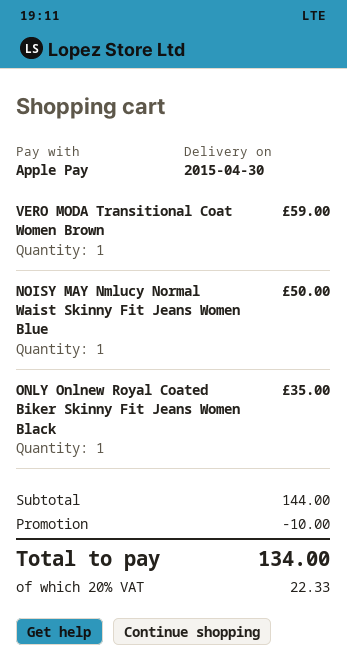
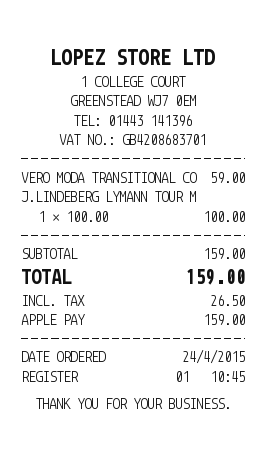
NOISY MAY Nmlucy Normal Waist Skinny Fit Jeans Women Blue: 1 for 50.00 -> none
ONLY Onlnew Royal Coated Biker Skinny Fit Jeans Women Black: 1 for 35.00 -> none
J.LINDEBERG LYMANN TOUR M: none -> 1 for 100.00
subtotal: 144.00 -> 159.00
discount: 10.00 -> none
tax: 22.33 -> 26.50
total: 134.00 -> 159.00

